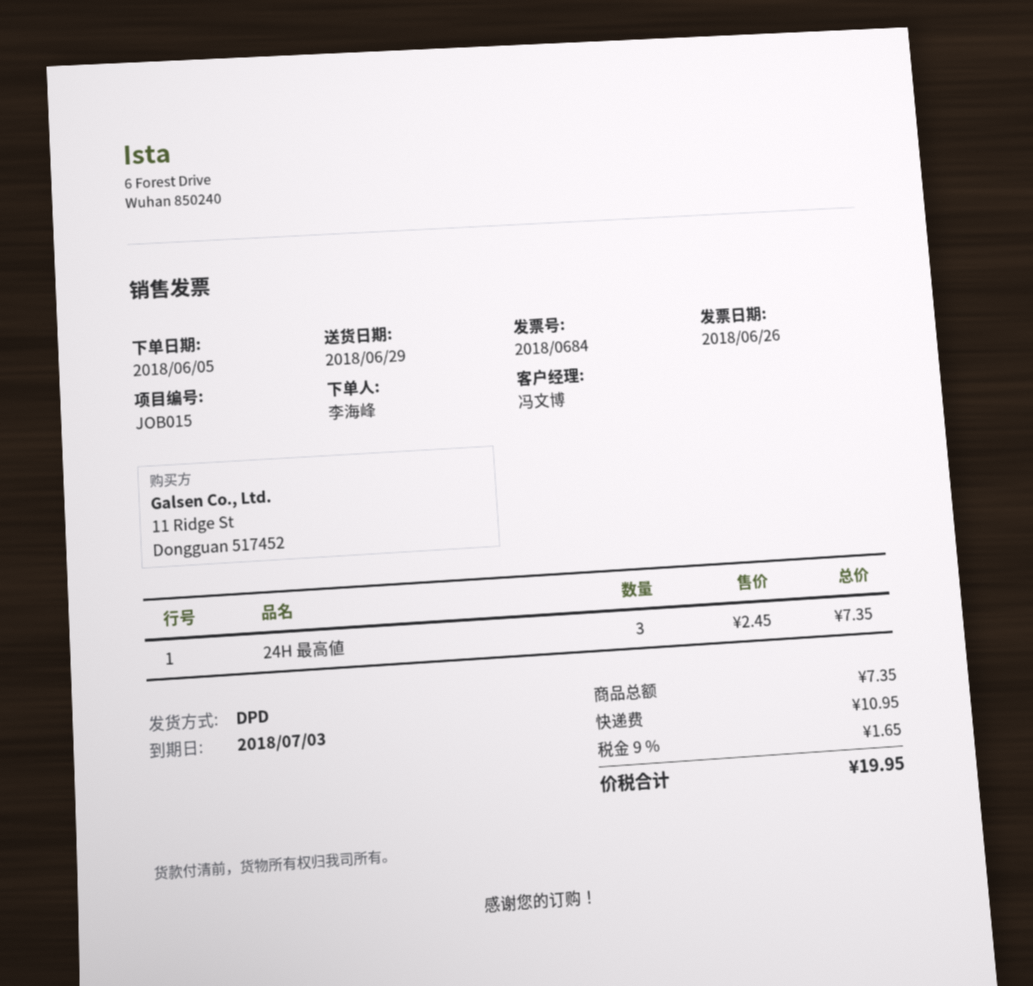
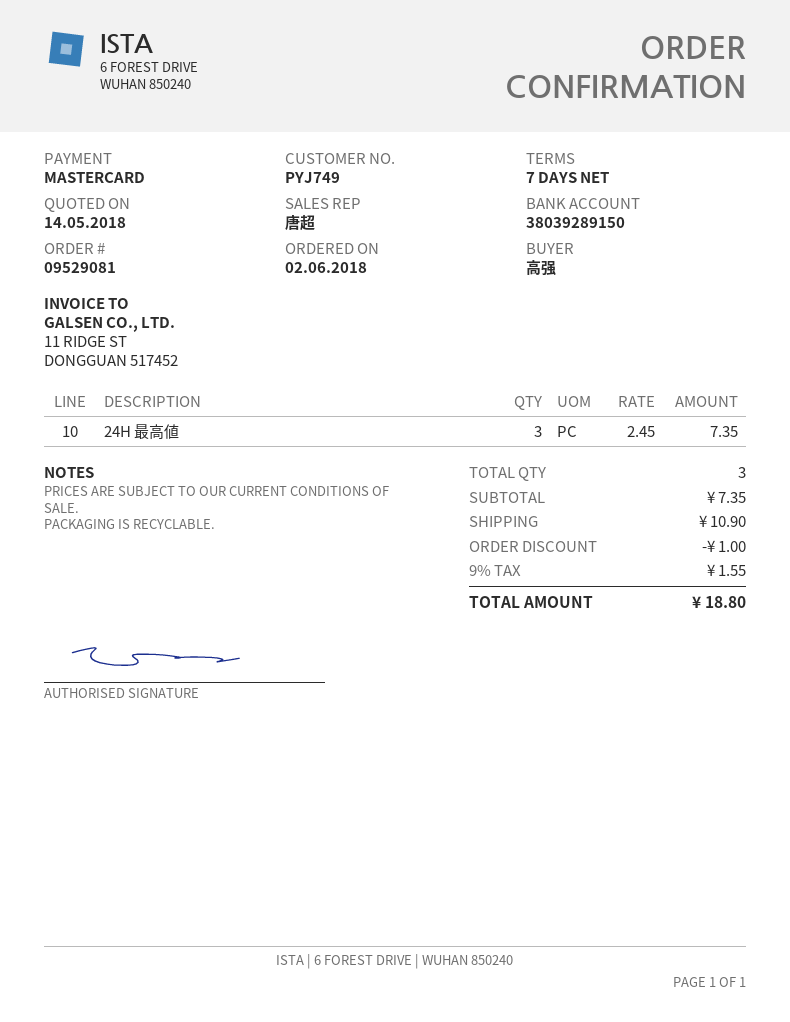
order date: 2018-06-05 -> 2018-06-02
ordered by: 李海峰 -> 高强
sales rep: 冯文博 -> 唐超
discount: none -> 1.00
shipping: 10.95 -> 10.90
tax: 9% = 1.65 -> 9% = 1.55
total: 19.95 -> 18.80

